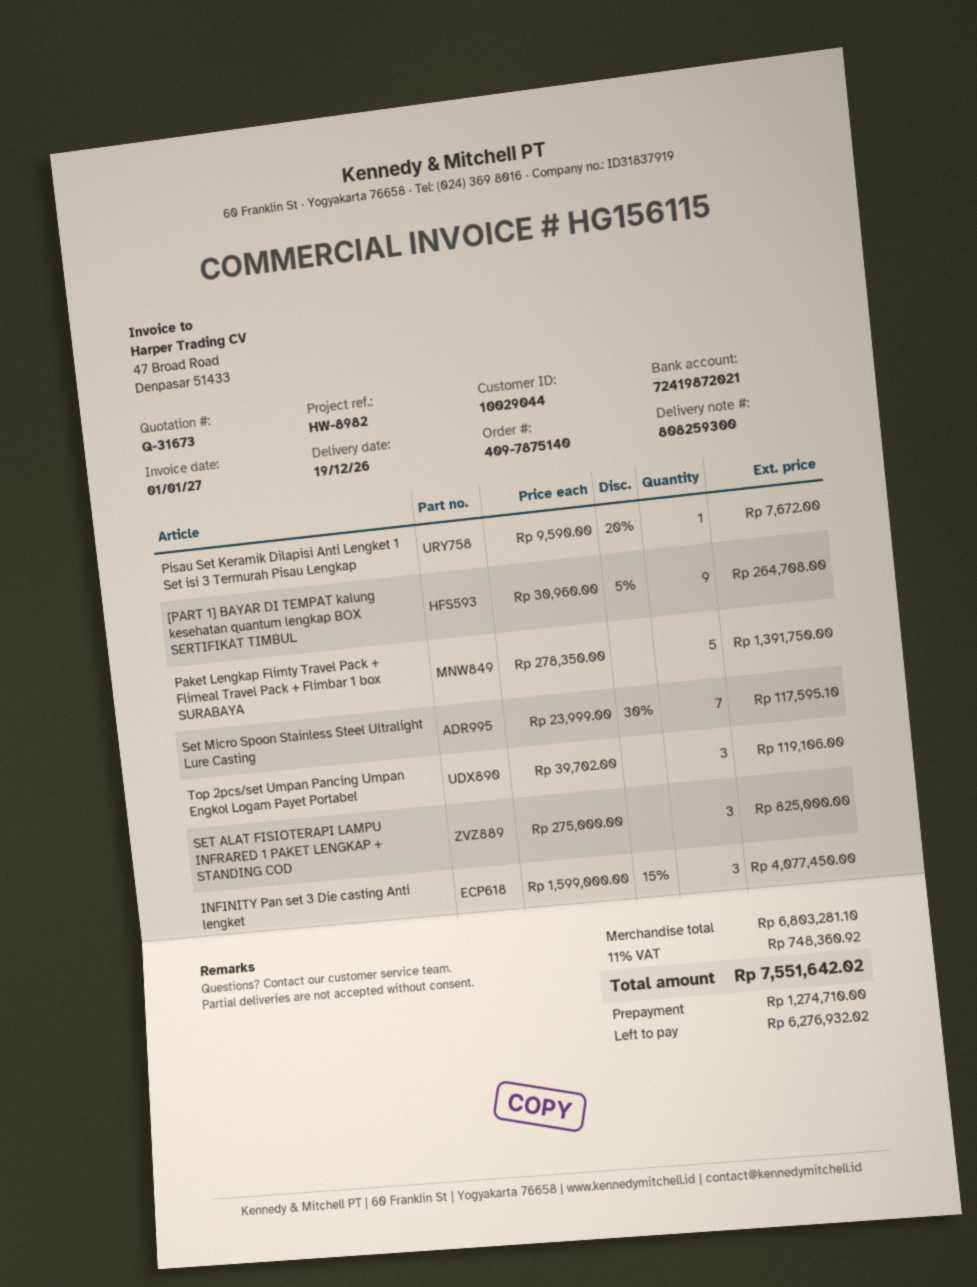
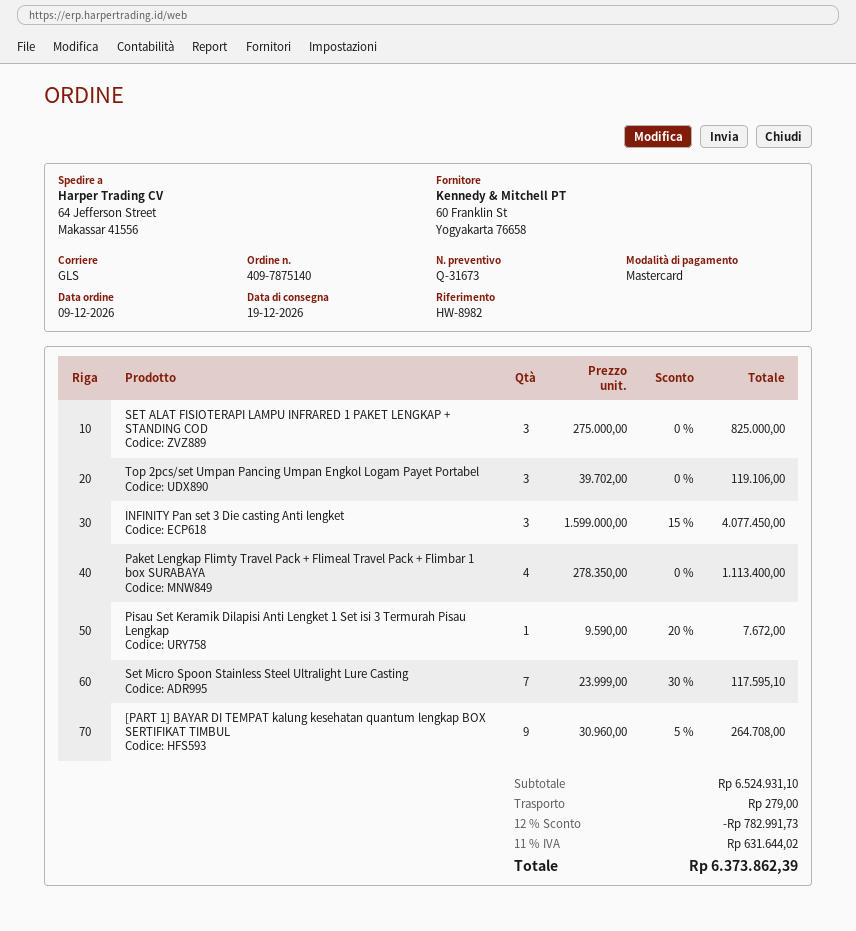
Paket Lengkap Flimty Travel Pack + Flimeal Travel Pack + Flimbar 1 box SURABAYA: 5 x 278350.00 = 1391750.00 -> 4 x 278350.00 = 1113400.00
subtotal: 6803281.10 -> 6524931.10
discount: none -> 12% = 782991.73
shipping: none -> 279.00
tax: 11% = 748360.92 -> 11% = 631644.02
total: 7551642.02 -> 6373862.39

